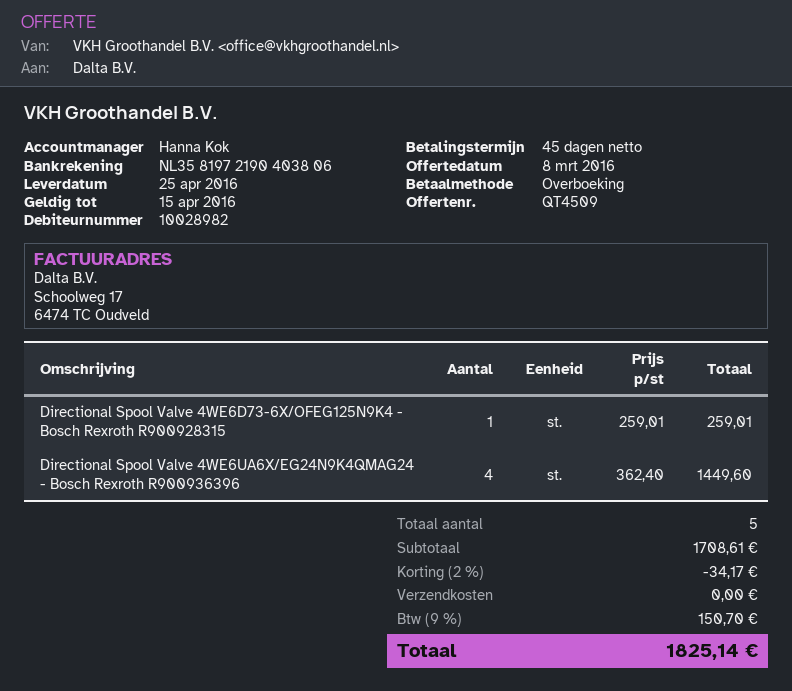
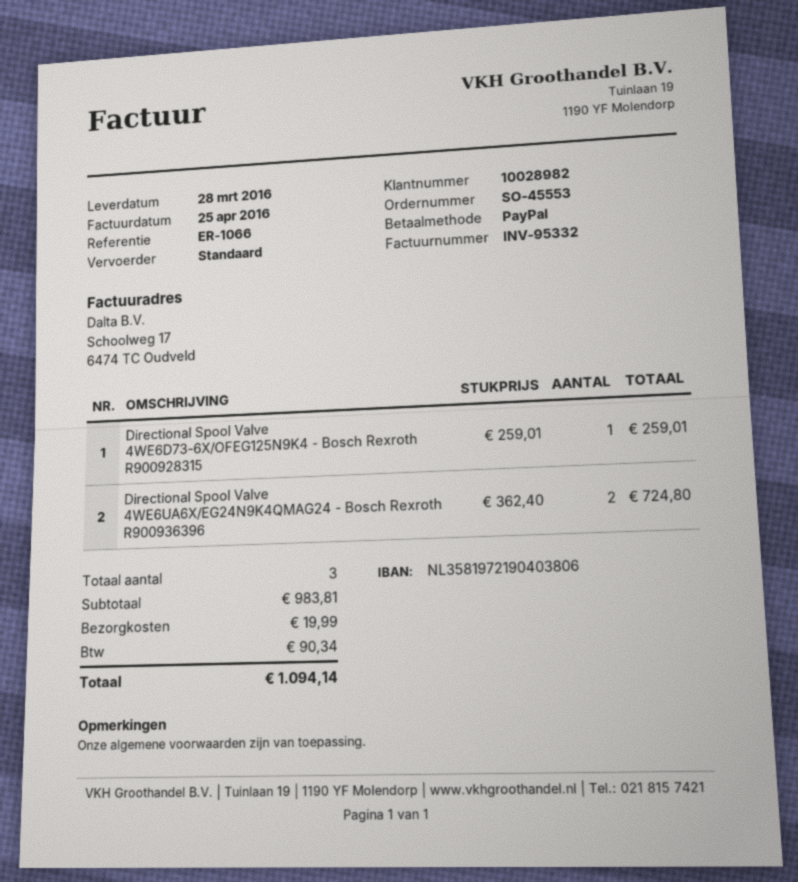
delivery date: 2016-04-25 -> 2016-03-28
payment method: bank transfer -> PayPal
Directional Spool Valve 4WE6UA6X/EG24N9K4QMAG24 - Bosch Rexroth R900936396: 4 x 362.40 = 1449.60 -> 2 x 362.40 = 724.80
total quantity: 5 -> 3
subtotal: 1708.61 -> 983.81
discount: 2% = 34.17 -> none
shipping: 0.00 -> 19.99
tax: 150.70 -> 90.34
total: 1825.14 -> 1094.14

